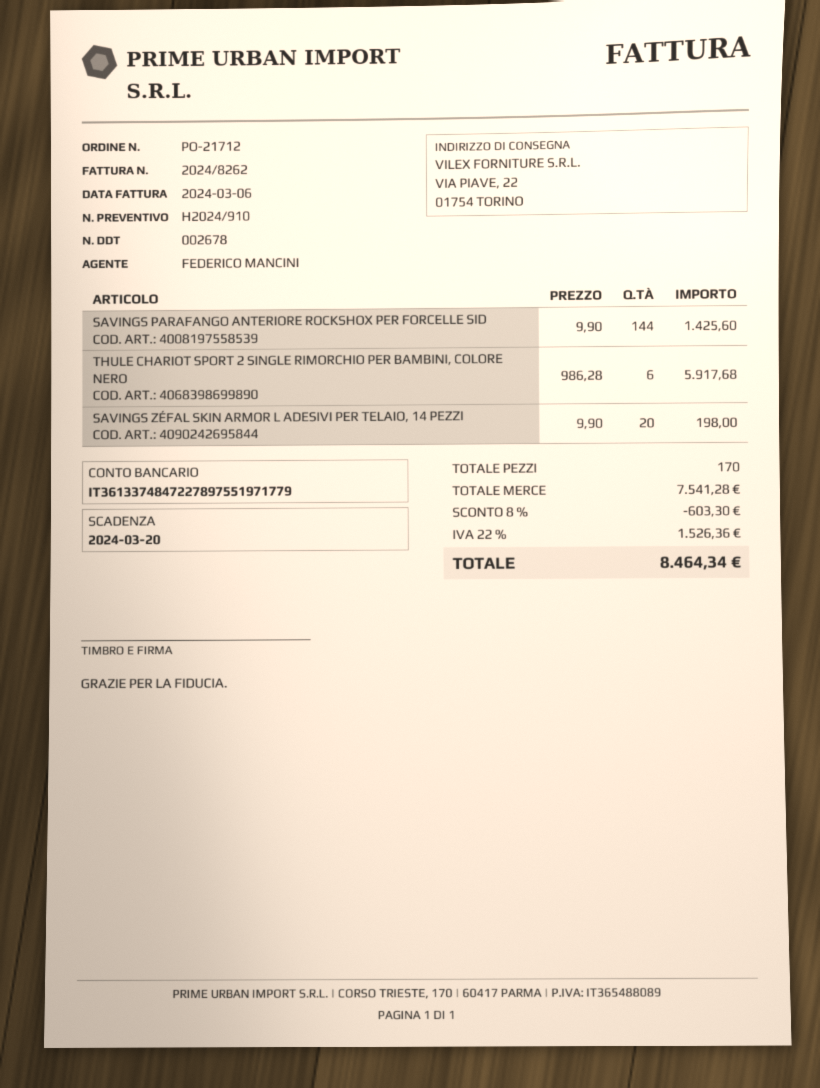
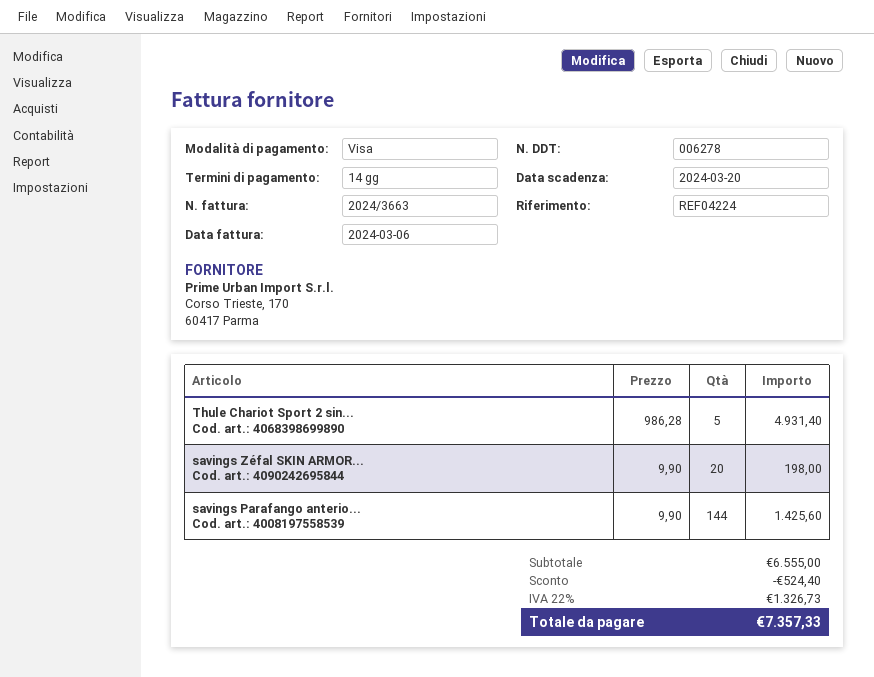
delivery note number: 002678 -> 006278
invoice number: 2024/8262 -> 2024/3663
THULE CHARIOT SPORT 2 SINGLE RIMORCHIO PER BAMBINI, COLORE NERO: 6 x 986.28 = 5917.68 -> 5 x 986.28 = 4931.40
subtotal: 7541.28 -> 6555.00
discount: 603.30 -> 524.40
tax: 22% = 1526.36 -> 22% = 1326.73
total: 8464.34 -> 7357.33

